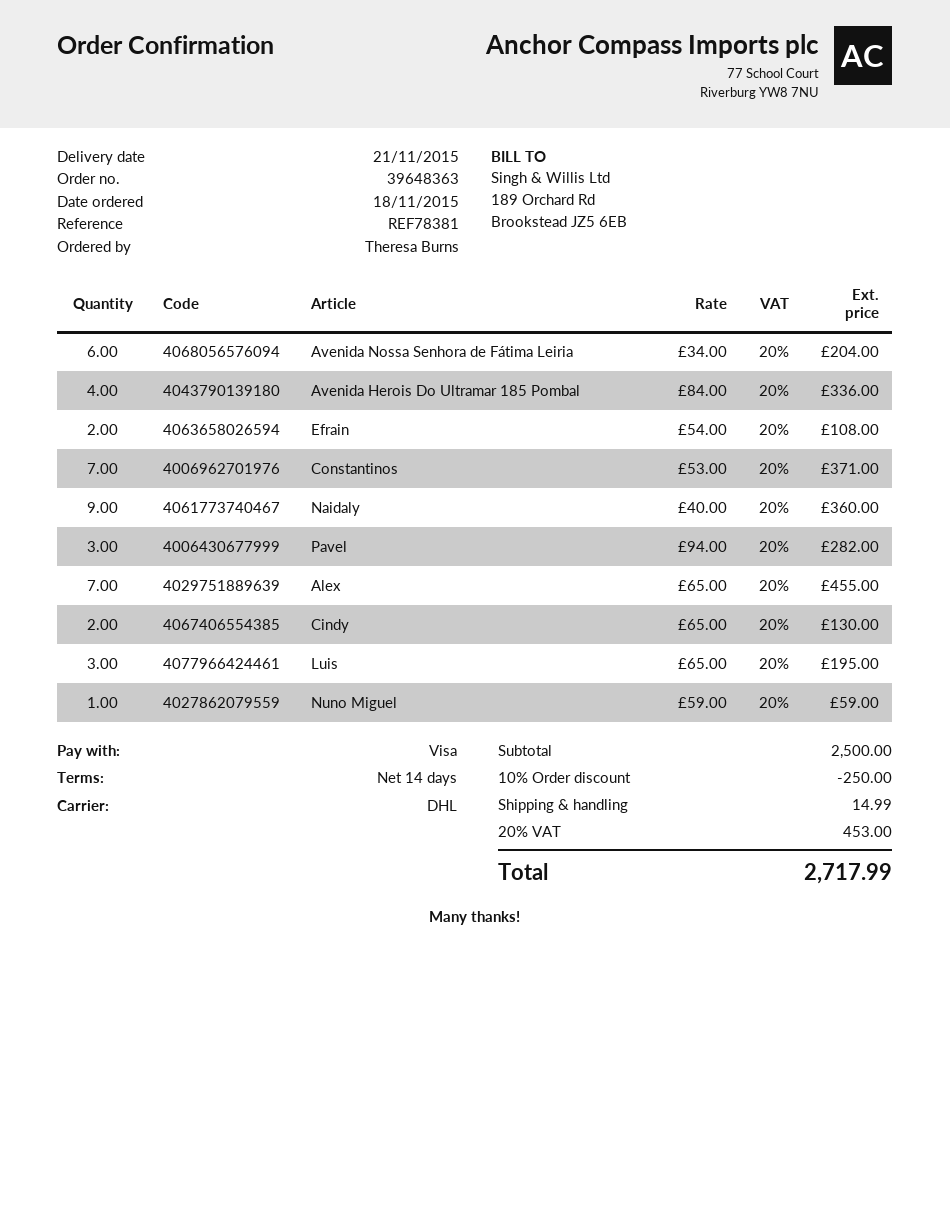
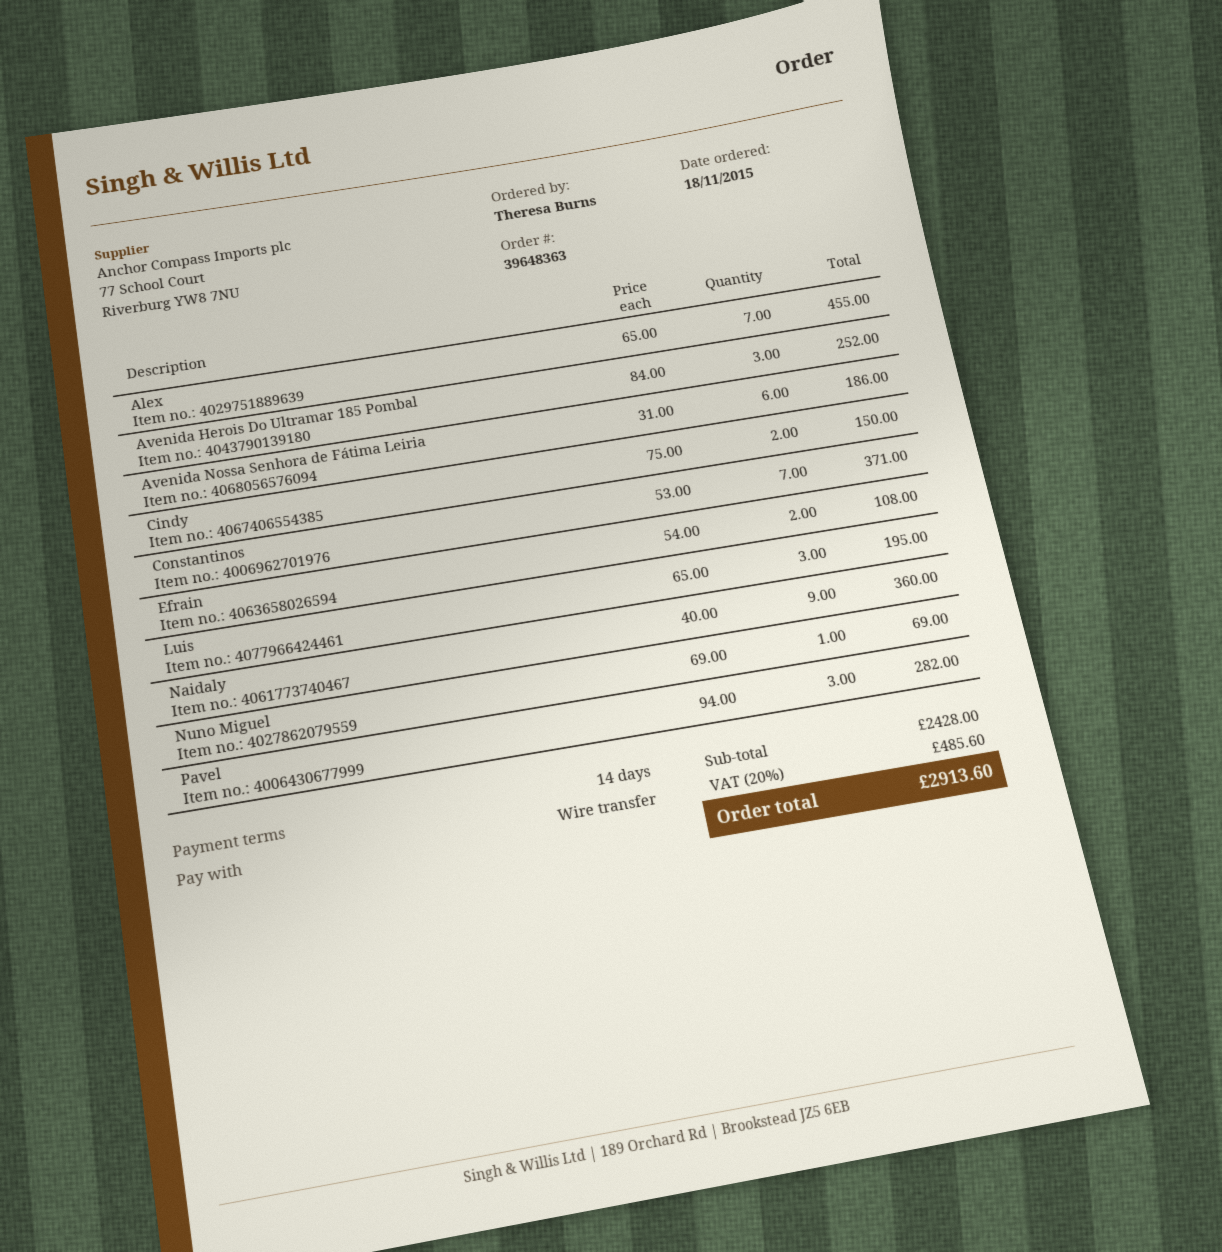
payment method: Visa -> bank transfer
Avenida Nossa Senhora de Fátima Leiria: 6 x 34.00 = 204.00 -> 6 x 31.00 = 186.00
Avenida Herois Do Ultramar 185 Pombal: 4 x 84.00 = 336.00 -> 3 x 84.00 = 252.00
Cindy: 2 x 65.00 = 130.00 -> 2 x 75.00 = 150.00
Nuno Miguel: 1 x 59.00 = 59.00 -> 1 x 69.00 = 69.00
subtotal: 2500.00 -> 2428.00
discount: 10% = 250.00 -> none
shipping: 14.99 -> none
tax: 20% = 453.00 -> 20% = 485.60
total: 2717.99 -> 2913.60

